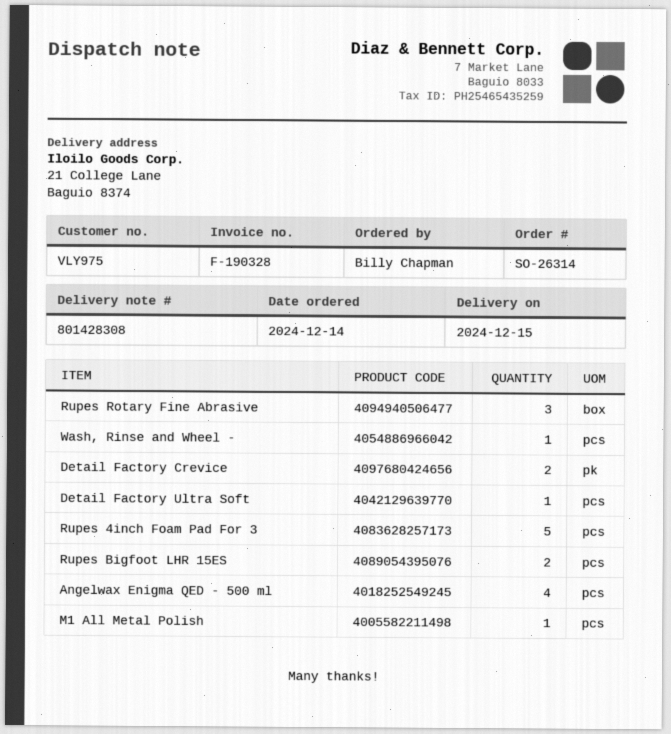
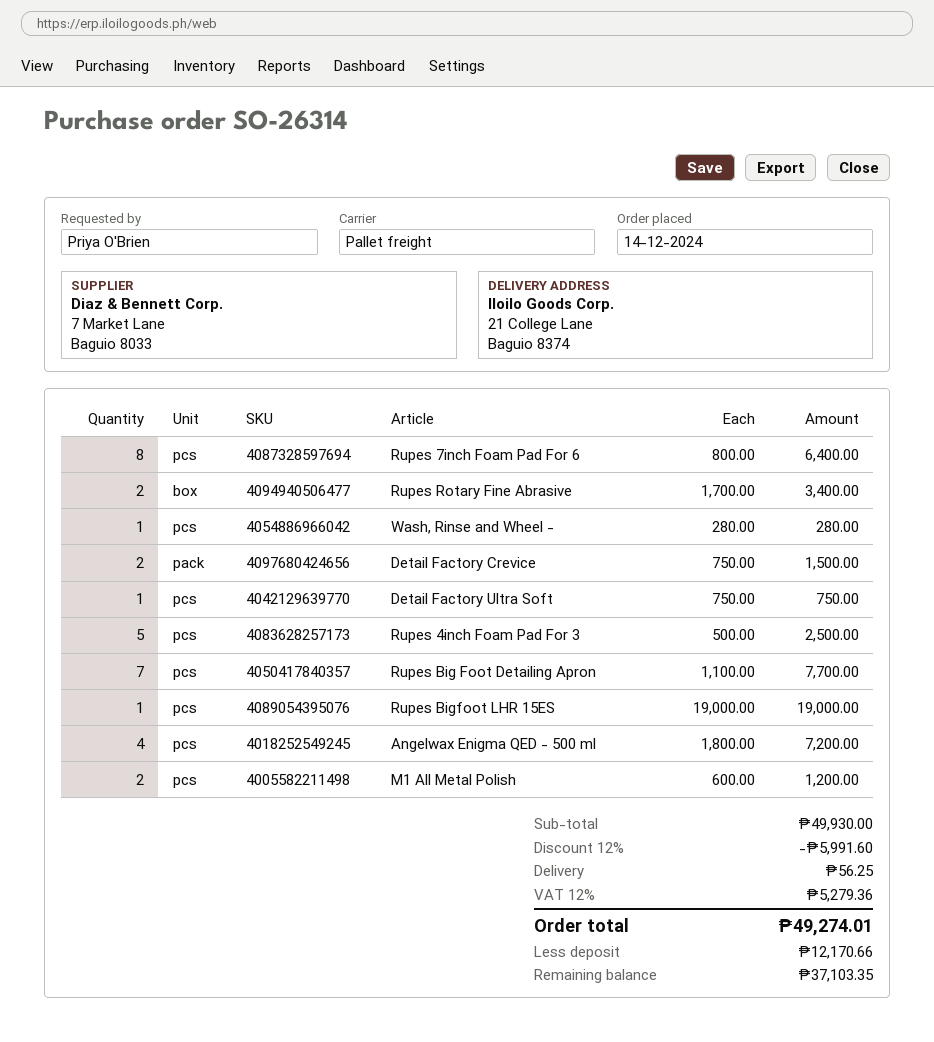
ordered by: Billy Chapman -> Priya O'Brien
Rupes Rotary Fine Abrasive: 3 -> 2
Rupes Bigfoot LHR 15ES: 2 -> 1
M1 All Metal Polish: 1 -> 2
Rupes 7inch Foam Pad For 6: none -> 8
Rupes Big Foot Detailing Apron: none -> 7

